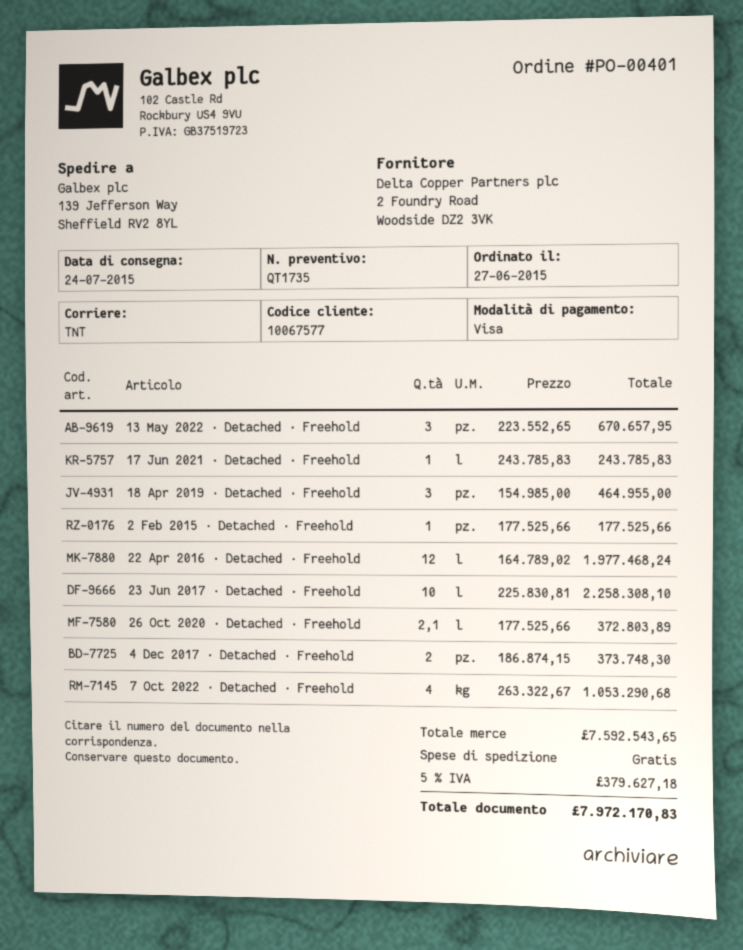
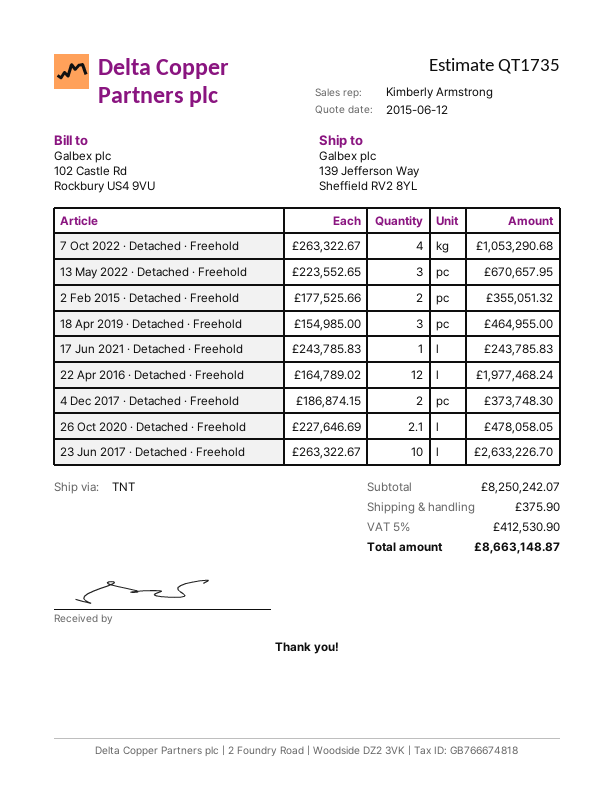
2 Feb 2015 · Detached · Freehold: 1 x 177525.66 = 177525.66 -> 2 x 177525.66 = 355051.32
23 Jun 2017 · Detached · Freehold: 10 x 225830.81 = 2258308.10 -> 10 x 263322.67 = 2633226.70
26 Oct 2020 · Detached · Freehold: 2.1 x 177525.66 = 372803.89 -> 2.1 x 227646.69 = 478058.05
subtotal: 7592543.65 -> 8250242.07
shipping: 0.00 -> 375.90
tax: 5% = 379627.18 -> 5% = 412530.90
total: 7972170.83 -> 8663148.87

